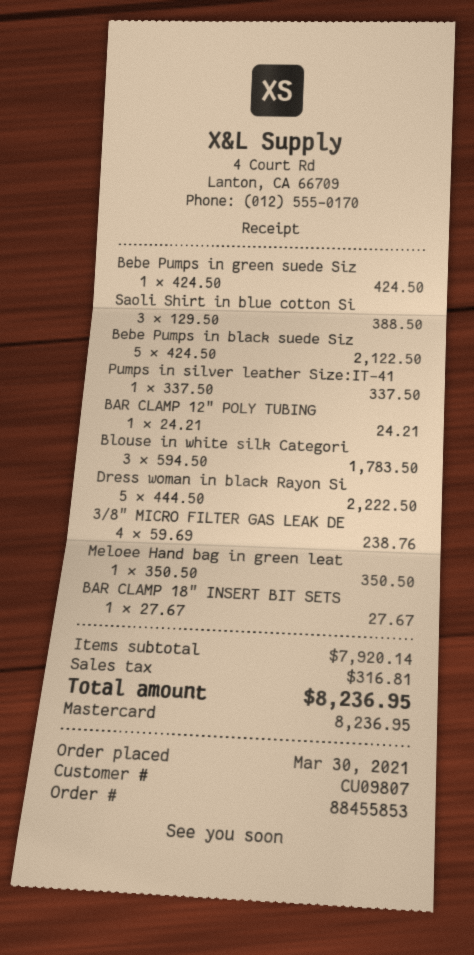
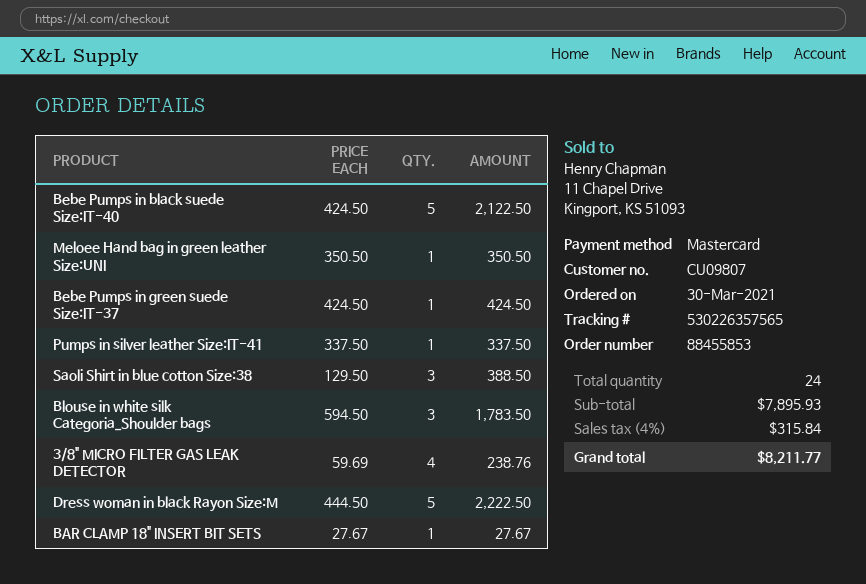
BAR CLAMP 12" POLY TUBING: 1 x 24.21 = 24.21 -> none
subtotal: 7920.14 -> 7895.93
tax: 316.81 -> 315.84
total: 8236.95 -> 8211.77

